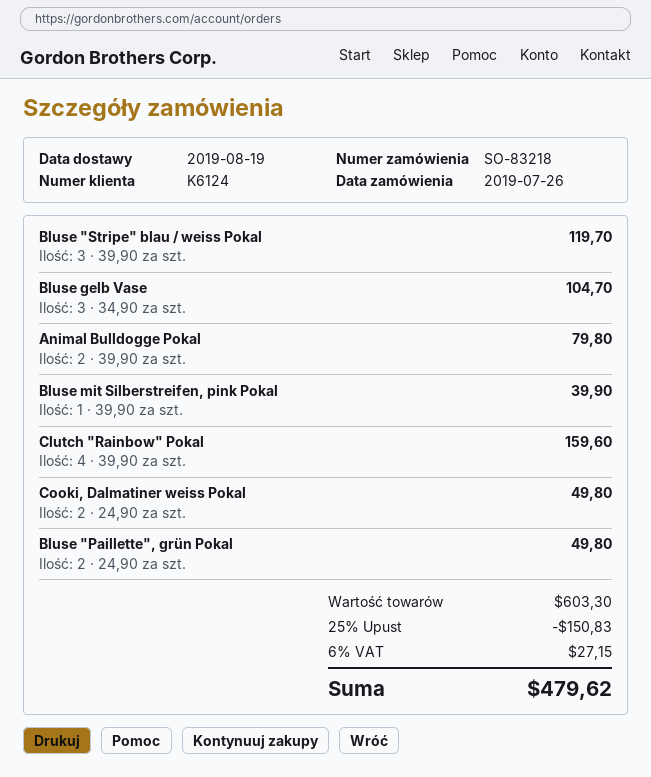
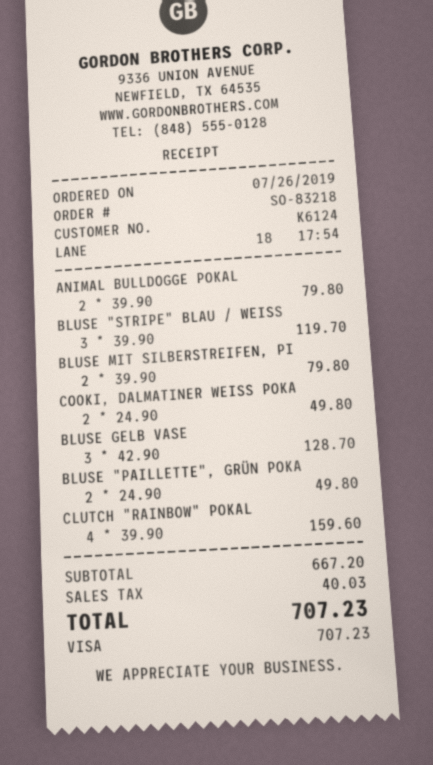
Bluse gelb Vase: 3 x 34.90 = 104.70 -> 3 x 42.90 = 128.70
Bluse mit Silberstreifen, pink Pokal: 1 x 39.90 = 39.90 -> 2 x 39.90 = 79.80
subtotal: 603.30 -> 667.20
discount: 25% = 150.83 -> none
tax: 27.15 -> 40.03
total: 479.62 -> 707.23

